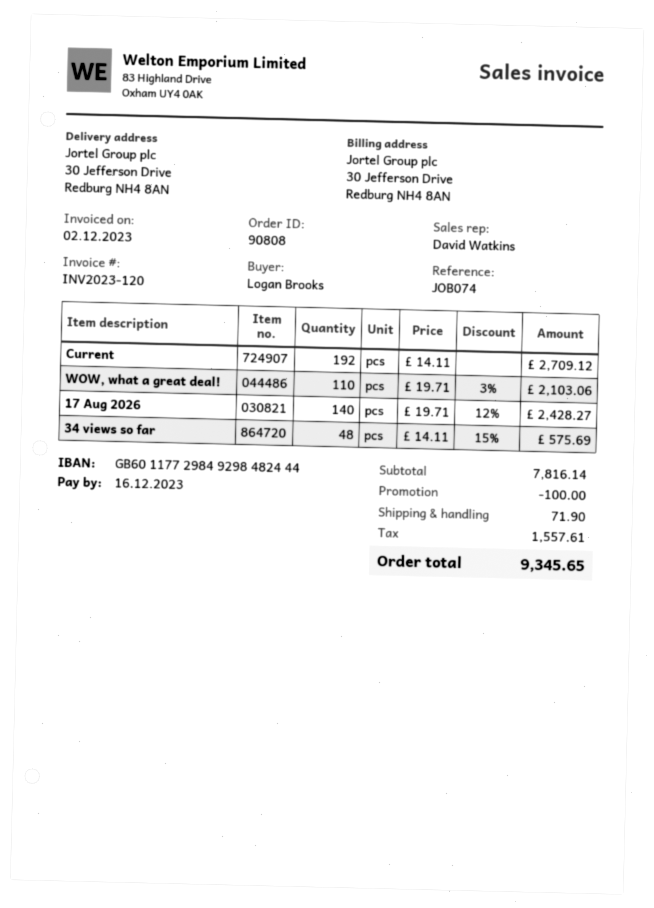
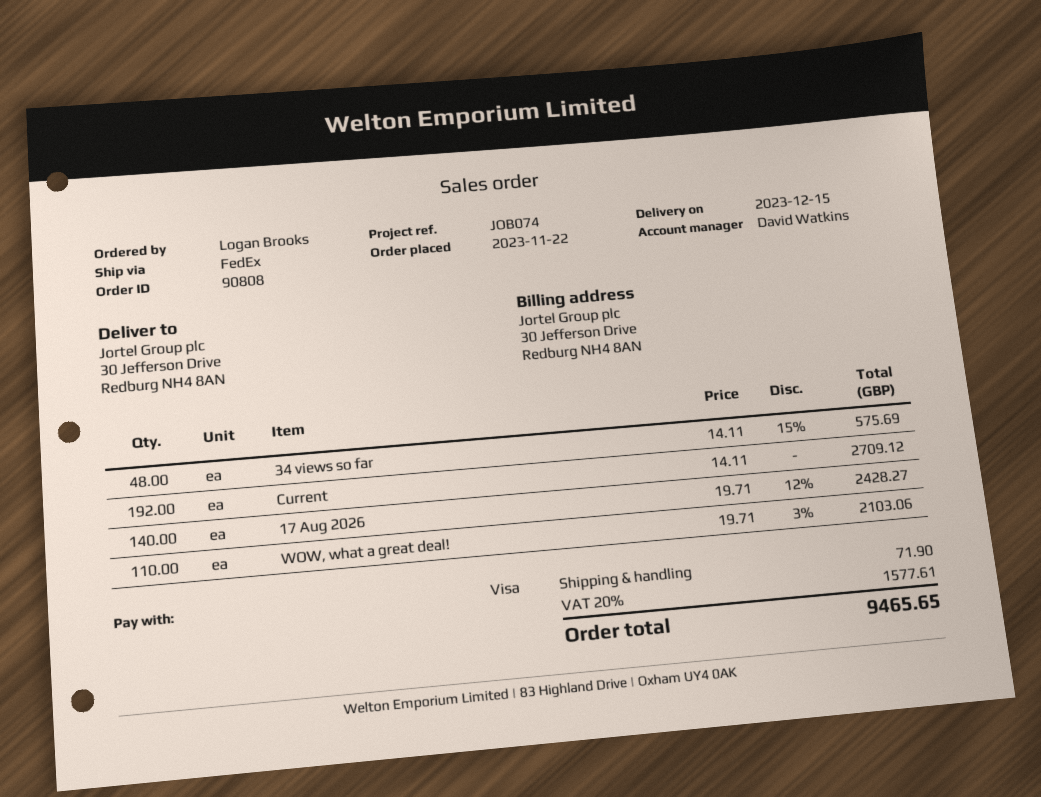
discount: 100.00 -> none
tax: 1557.61 -> 1577.61
total: 9345.65 -> 9465.65

